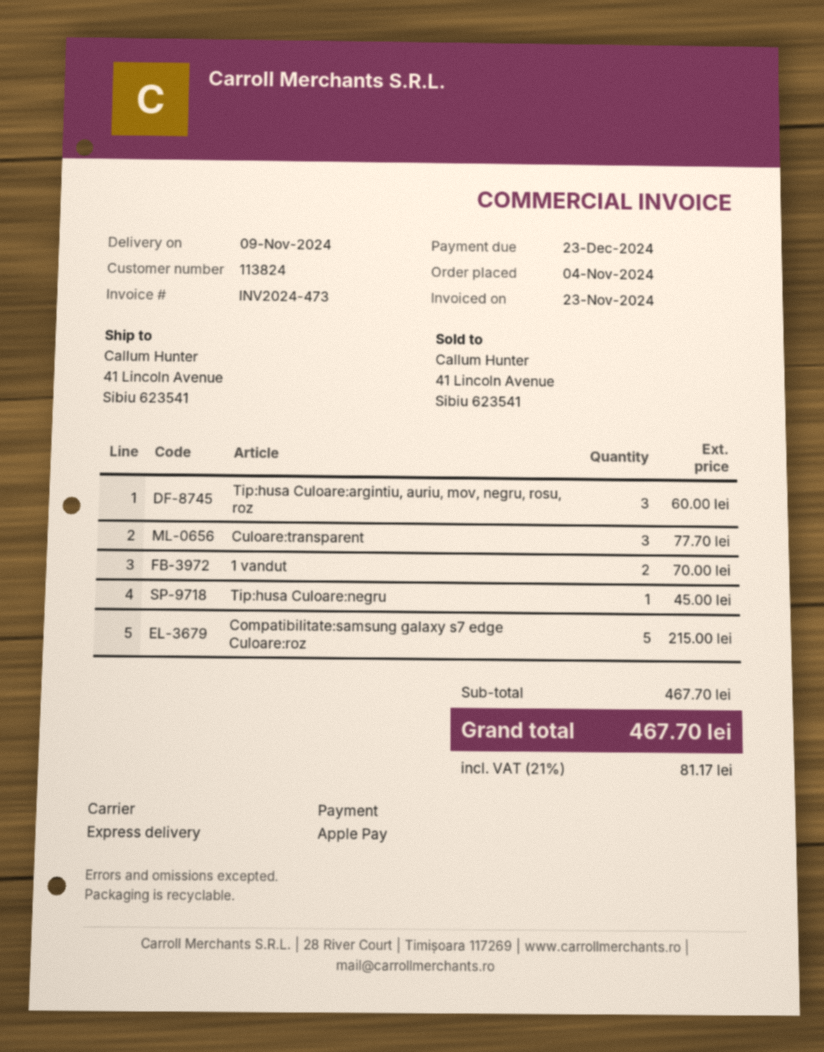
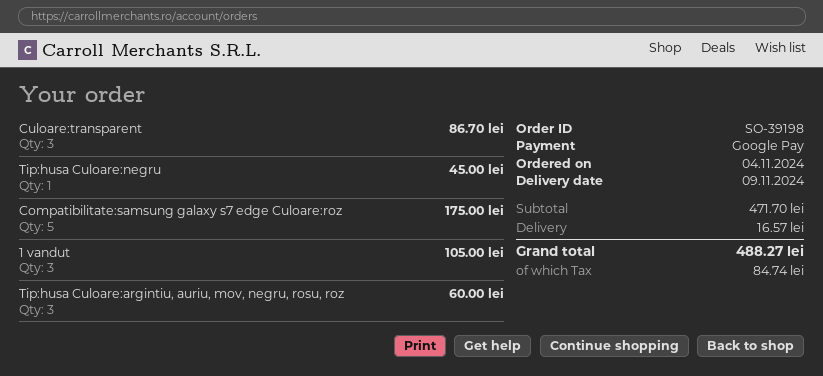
payment method: Apple Pay -> Google Pay
Culoare:transparent: 3 for 77.70 -> 3 for 86.70
1 vandut: 2 for 70.00 -> 3 for 105.00
Compatibilitate:samsung galaxy s7 edge Culoare:roz: 5 for 215.00 -> 5 for 175.00
subtotal: 467.70 -> 471.70
shipping: none -> 16.57
tax: 81.17 -> 84.74
total: 467.70 -> 488.27

